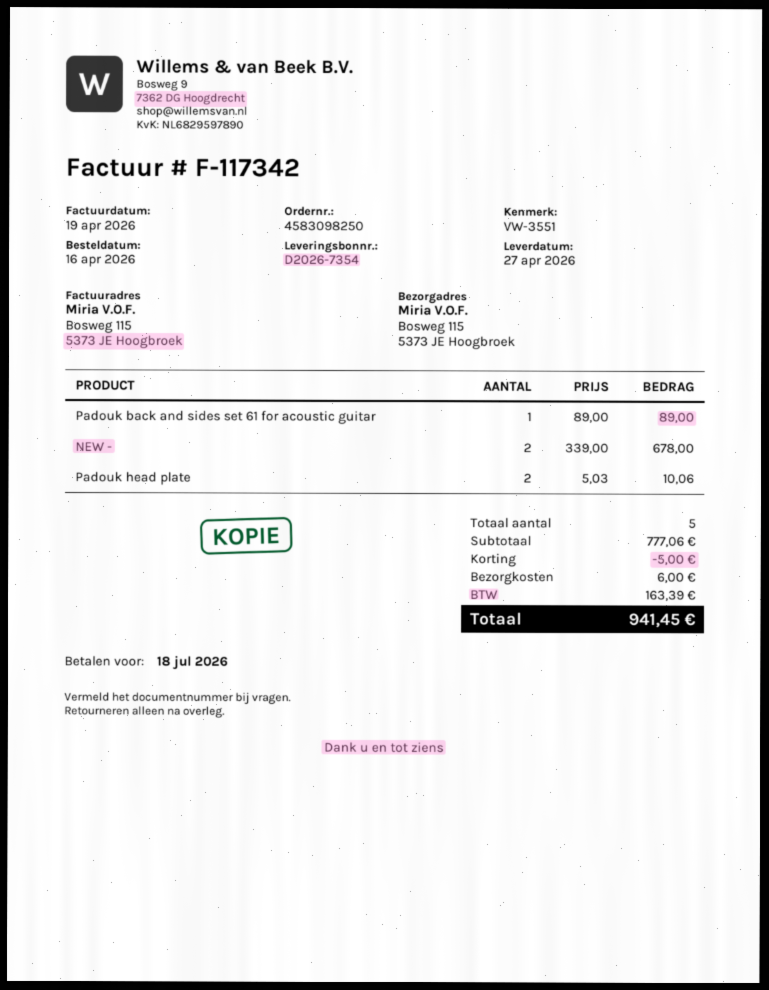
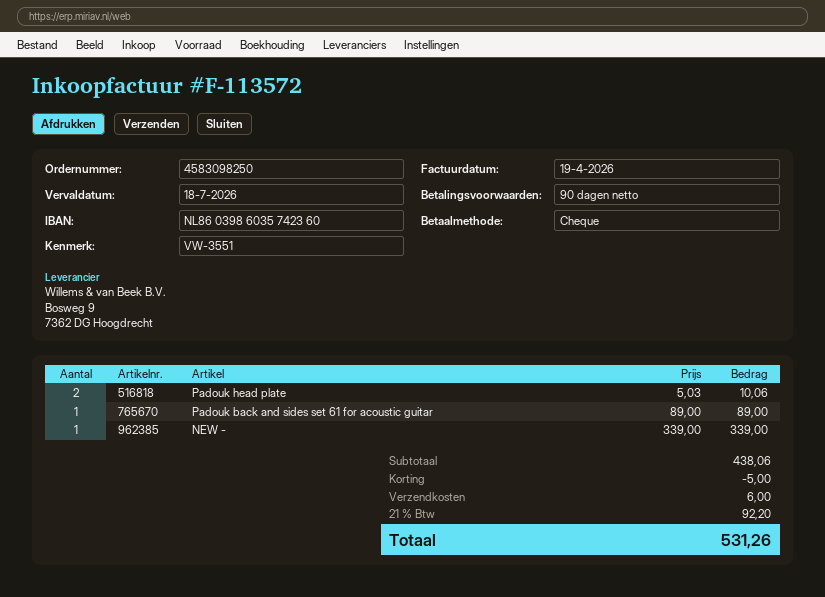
invoice number: F-117342 -> F-113572
NEW -: 2 x 339.00 = 678.00 -> 1 x 339.00 = 339.00
subtotal: 777.06 -> 438.06
tax: 163.39 -> 92.20
total: 941.45 -> 531.26

